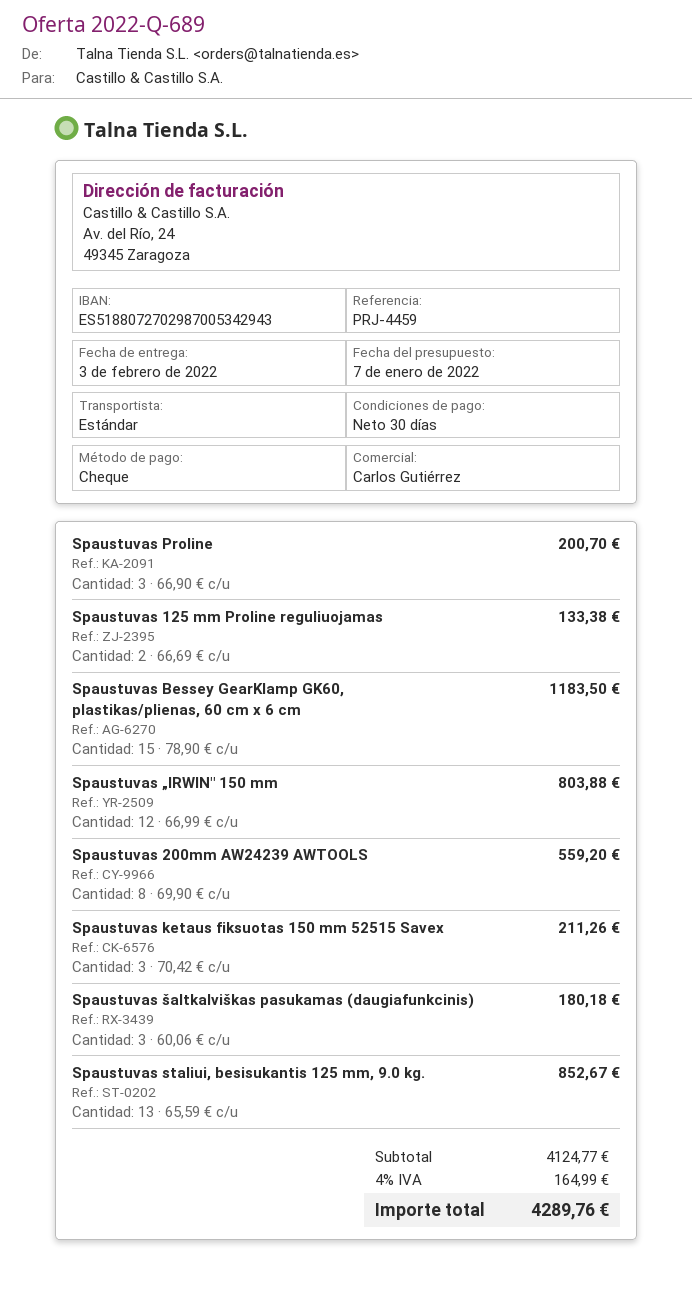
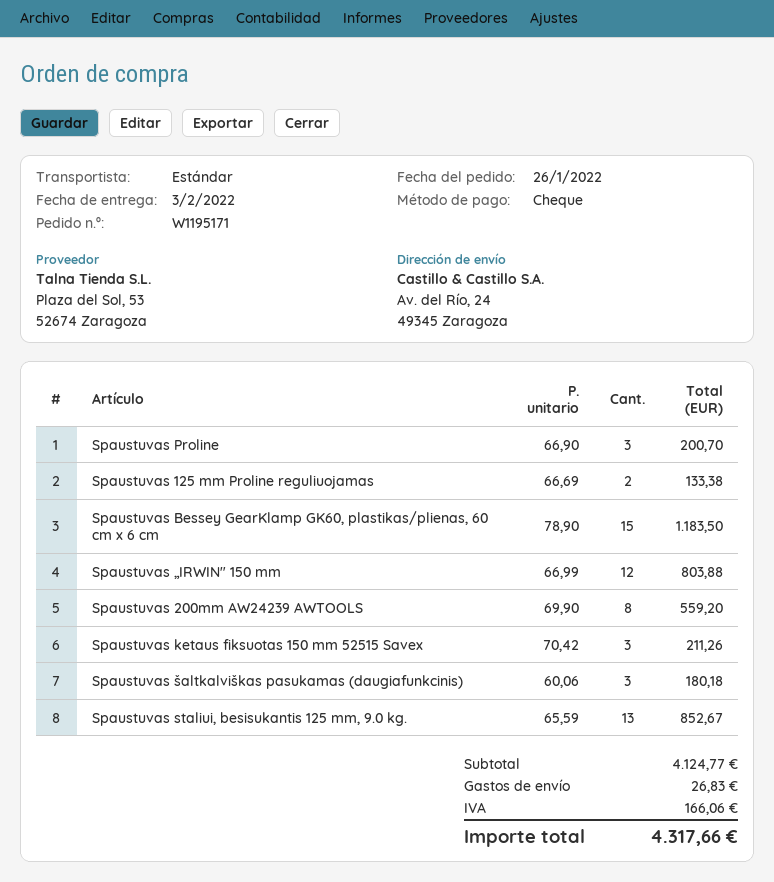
shipping: none -> 26.83
tax: 164.99 -> 166.06
total: 4289.76 -> 4317.66

